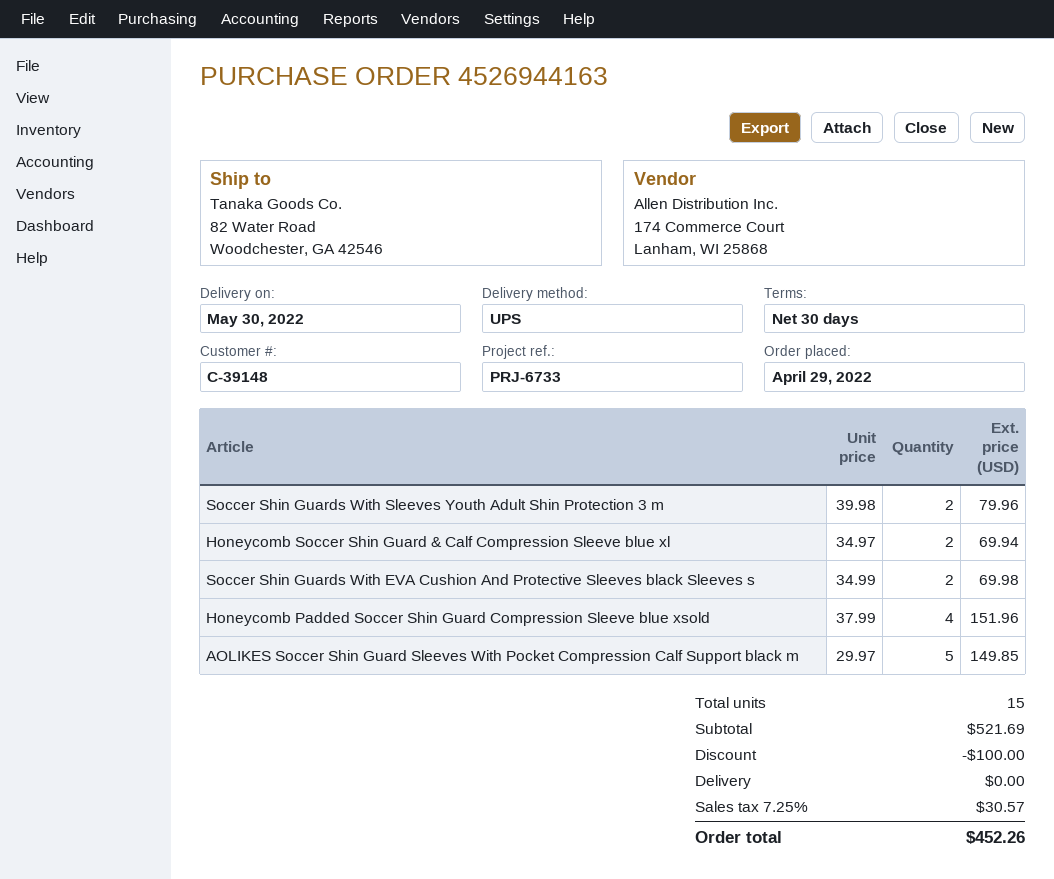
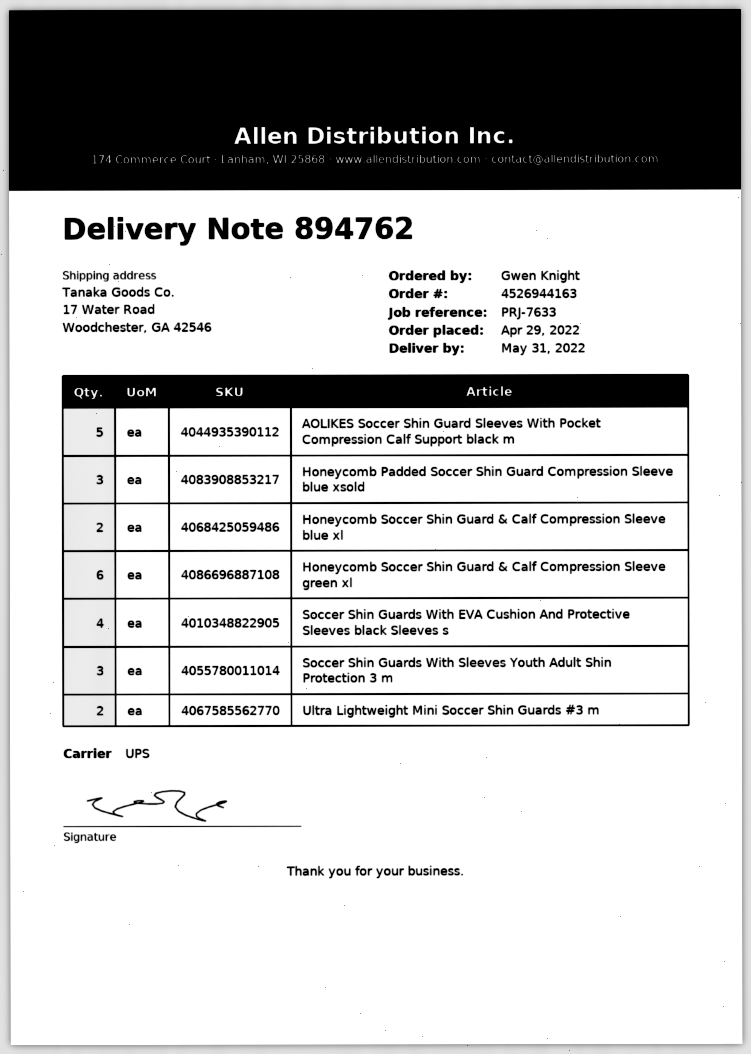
delivery date: 2022-05-30 -> 2022-05-31
reference: PRJ-6733 -> PRJ-7633
ship to: 82 Water Road, Woodchester, GA 42546 -> 17 Water Road, Woodchester, GA 42546
Soccer Shin Guards With Sleeves Youth Adult Shin Protection 3 m: 2 -> 3
Soccer Shin Guards With EVA Cushion And Protective Sleeves black Sleeves s: 2 -> 4
Honeycomb Padded Soccer Shin Guard Compression Sleeve blue xsold: 4 -> 3
Honeycomb Soccer Shin Guard & Calf Compression Sleeve green xl: none -> 6
Ultra Lightweight Mini Soccer Shin Guards #3 m: none -> 2

